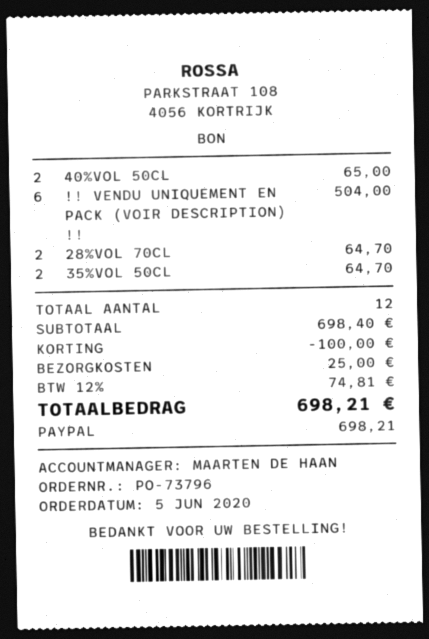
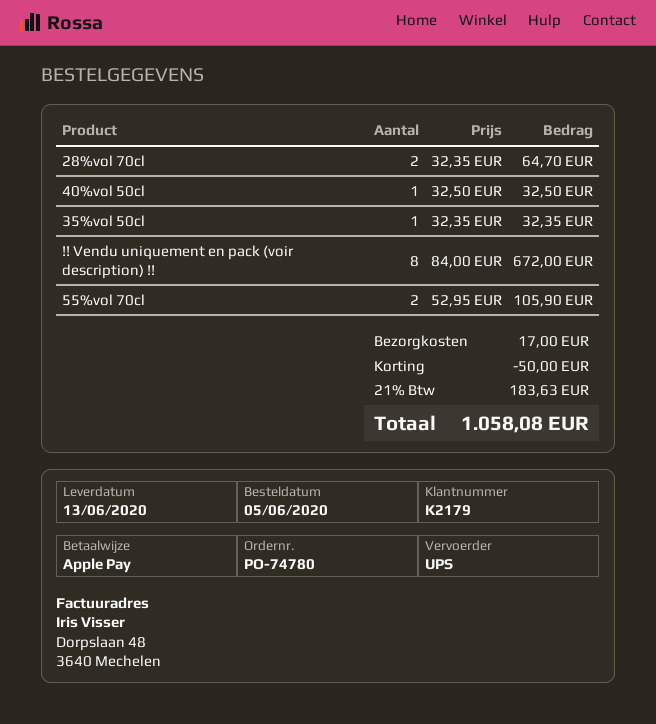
order number: PO-73796 -> PO-74780
payment method: PayPal -> Apple Pay
40%VOL 50CL: 2 for 65.00 -> 1 for 32.50
!! VENDU UNIQUEMENT EN PACK (VOIR DESCRIPTION) !!: 6 for 504.00 -> 8 for 672.00
35%VOL 50CL: 2 for 64.70 -> 1 for 32.35
55%vol 70cl: none -> 2 for 105.90
discount: 100.00 -> 50.00
shipping: 25.00 -> 17.00
tax: 12% = 74.81 -> 21% = 183.63
total: 698.21 -> 1058.08

